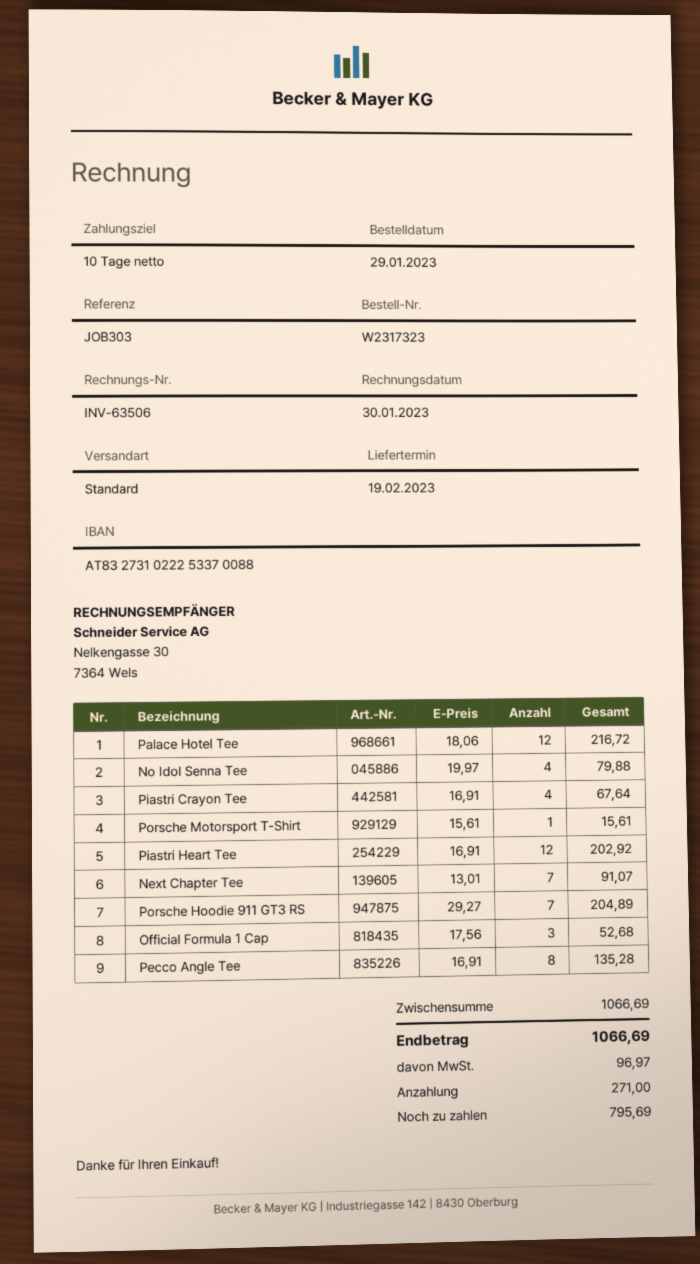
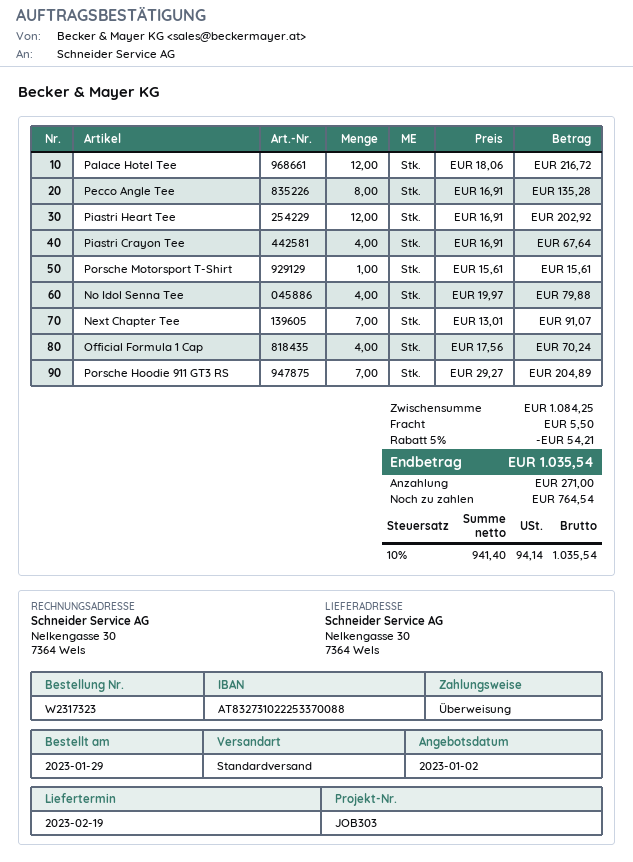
Official Formula 1 Cap: 3 x 17.56 = 52.68 -> 4 x 17.56 = 70.24
subtotal: 1066.69 -> 1084.25
discount: none -> 5% = 54.21
shipping: none -> 5.50
tax: 96.97 -> 94.14
total: 1066.69 -> 1035.54
balance: 795.69 -> 764.54

